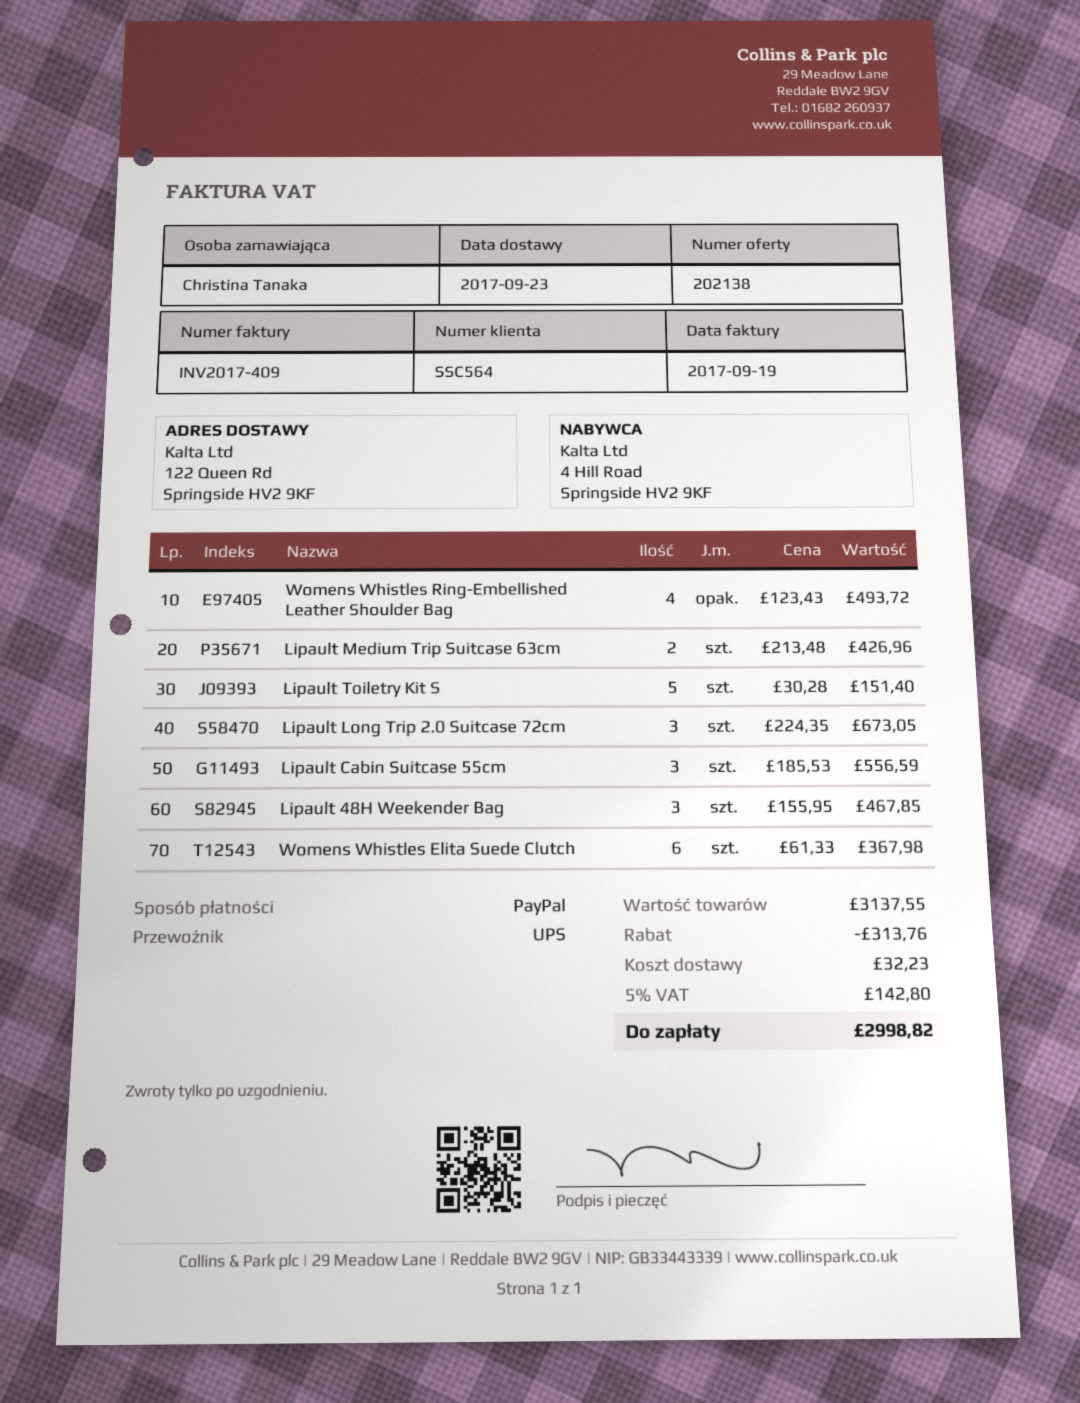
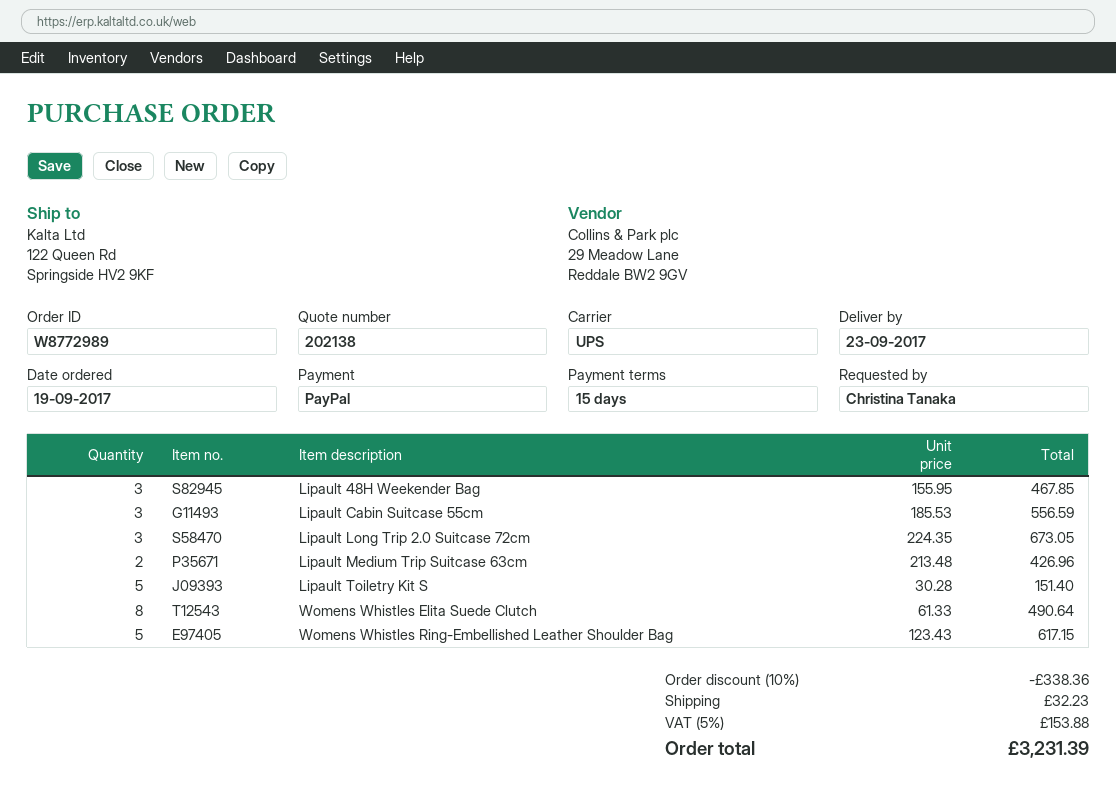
Womens Whistles Ring-Embellished Leather Shoulder Bag: 4 x 123.43 = 493.72 -> 5 x 123.43 = 617.15
Womens Whistles Elita Suede Clutch: 6 x 61.33 = 367.98 -> 8 x 61.33 = 490.64
discount: 313.76 -> 338.36
tax: 5% = 142.80 -> 5% = 153.88
total: 2998.82 -> 3231.39

